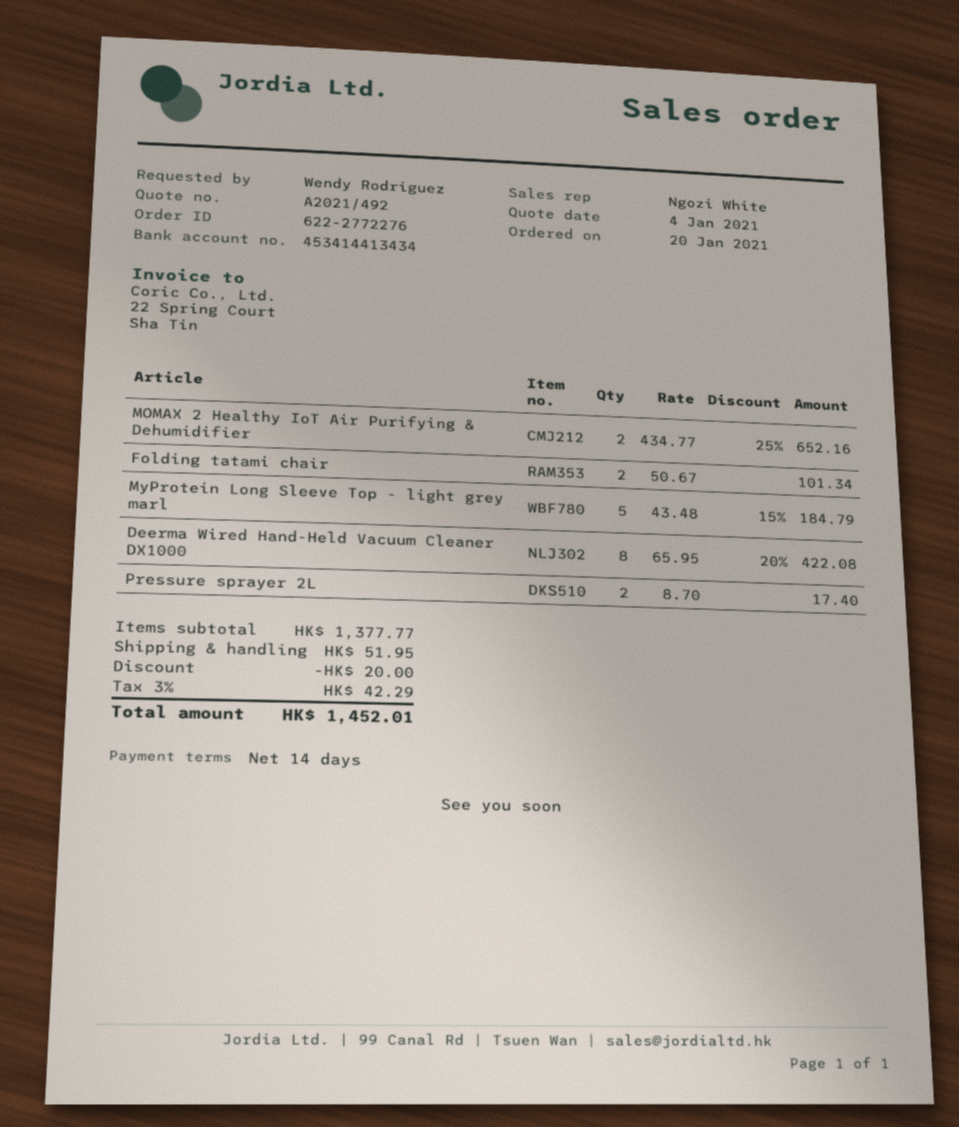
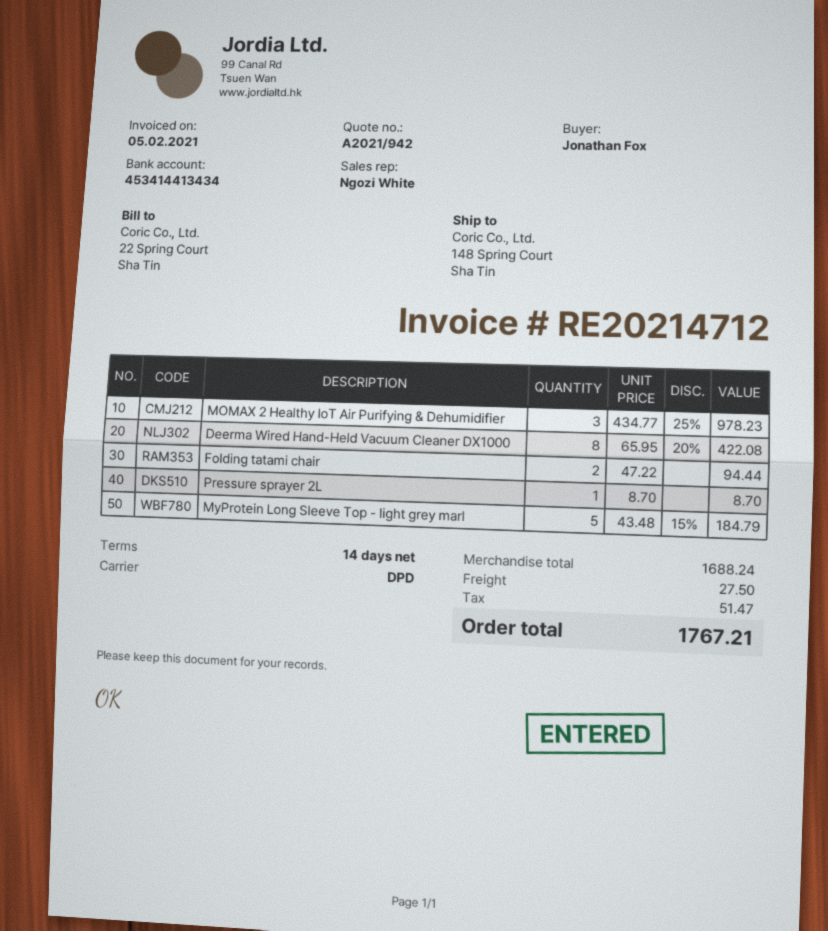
quote number: A2021/492 -> A2021/942
ordered by: Wendy Rodriguez -> Jonathan Fox
MOMAX 2 Healthy IoT Air Purifying & Dehumidifier: 2 x 434.77 - 25% = 652.16 -> 3 x 434.77 - 25% = 978.23
Folding tatami chair: 2 x 50.67 = 101.34 -> 2 x 47.22 = 94.44
Pressure sprayer 2L: 2 x 8.70 = 17.40 -> 1 x 8.70 = 8.70
subtotal: 1377.77 -> 1688.24
discount: 20.00 -> none
shipping: 51.95 -> 27.50
tax: 42.29 -> 51.47
total: 1452.01 -> 1767.21

